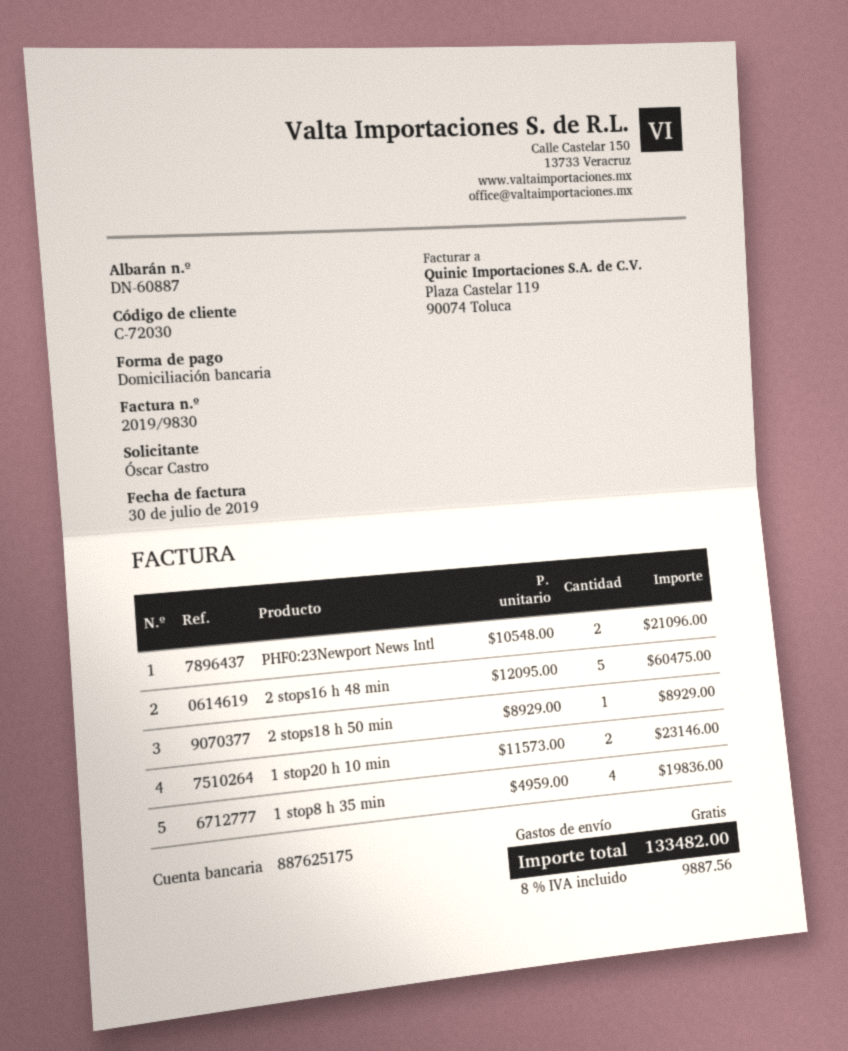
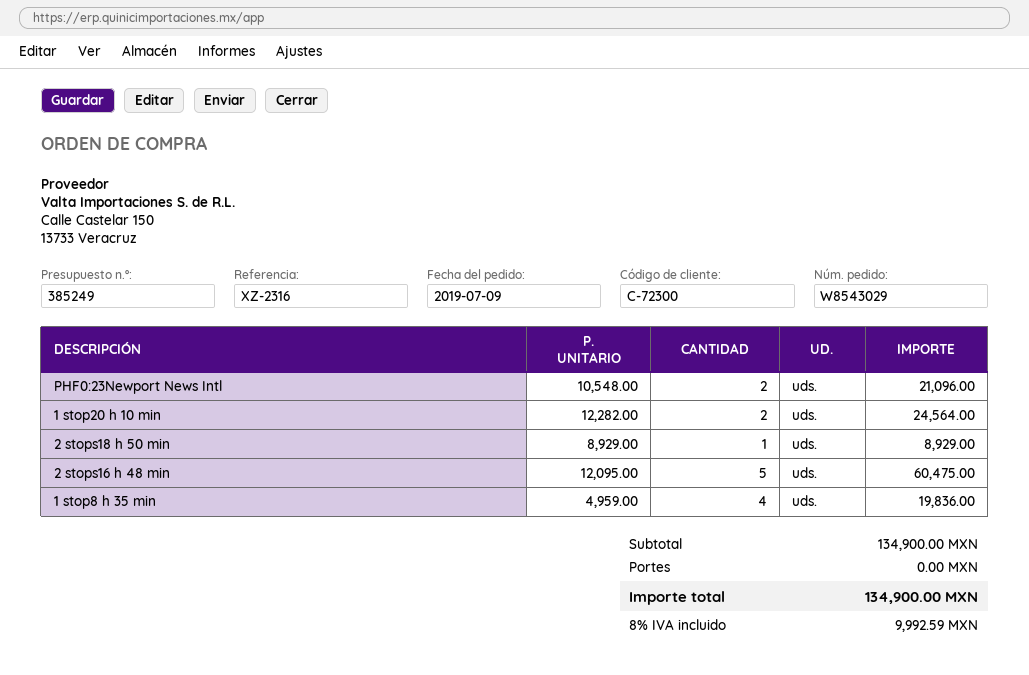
customer number: C-72030 -> C-72300
1 stop20 h 10 min: 2 x 11573.00 = 23146.00 -> 2 x 12282.00 = 24564.00
tax: 8% = 9887.56 -> 8% = 9992.59
total: 133482.00 -> 134900.00

